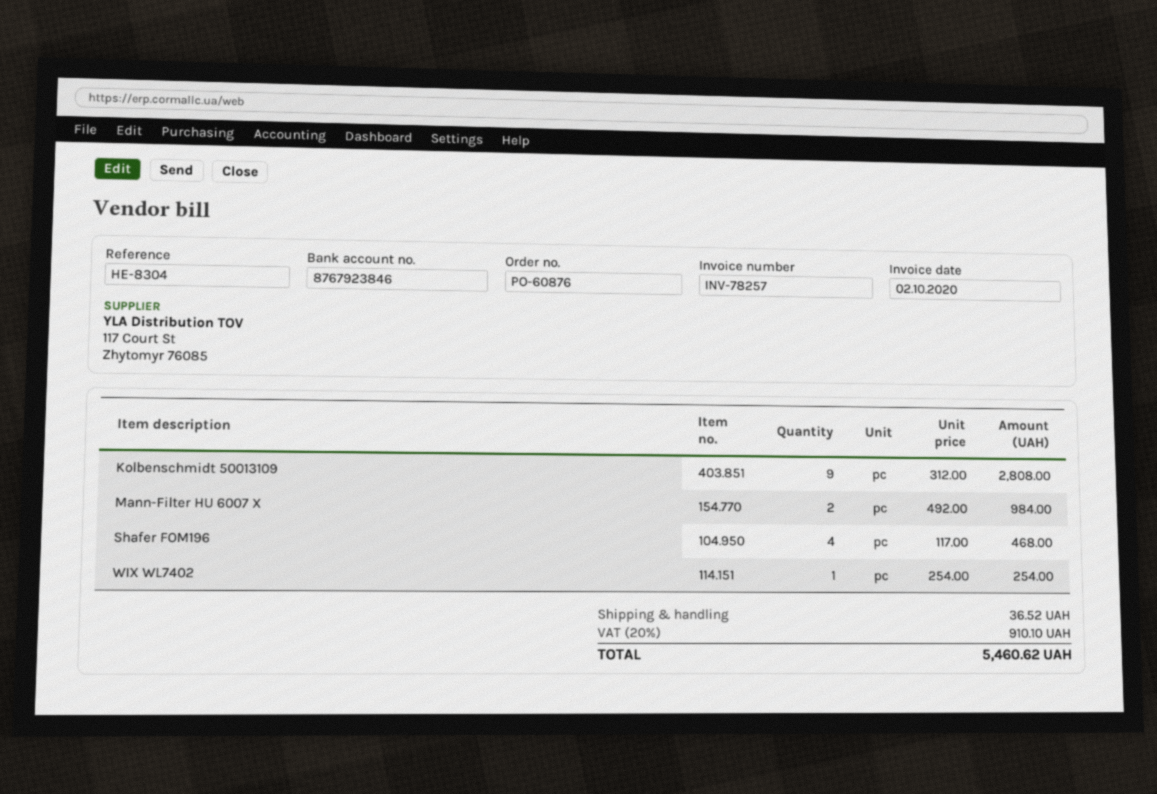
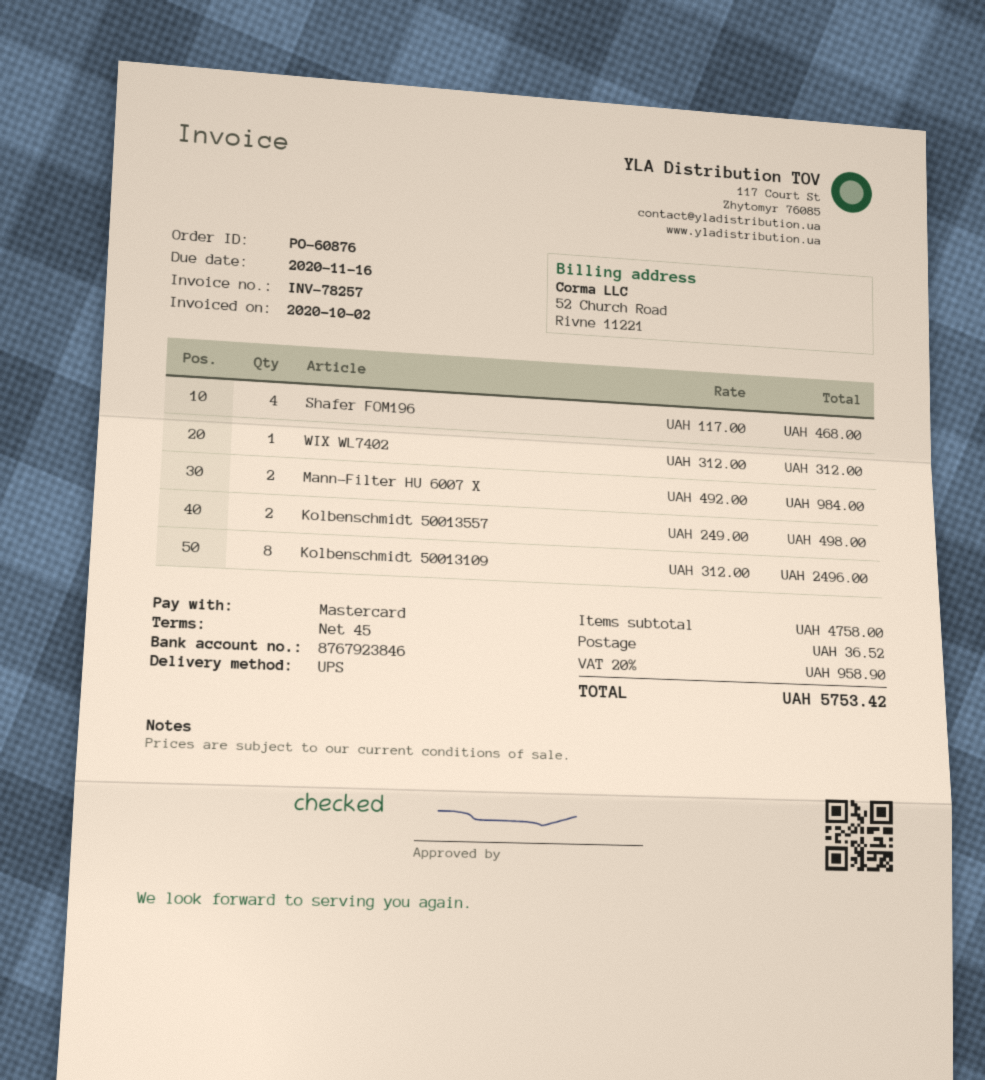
Kolbenschmidt 50013109: 9 x 312.00 = 2808.00 -> 8 x 312.00 = 2496.00
WIX WL7402: 1 x 254.00 = 254.00 -> 1 x 312.00 = 312.00
Kolbenschmidt 50013557: none -> 2 x 249.00 = 498.00
tax: 20% = 910.10 -> 20% = 958.90
total: 5460.62 -> 5753.42

